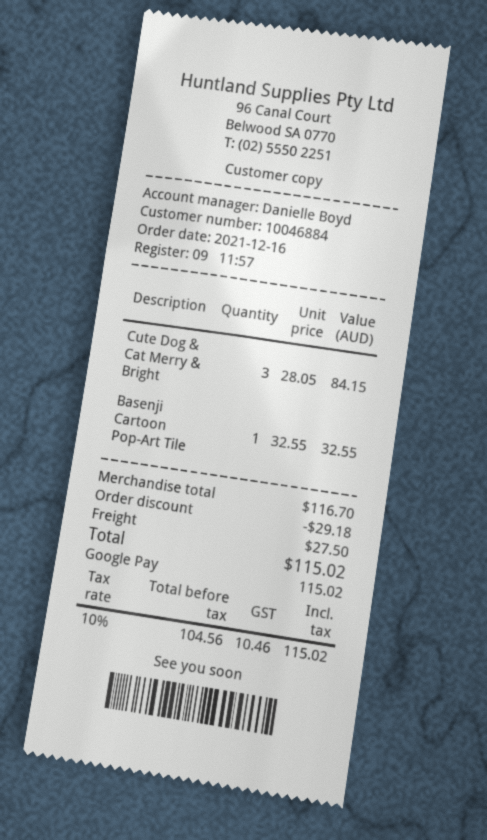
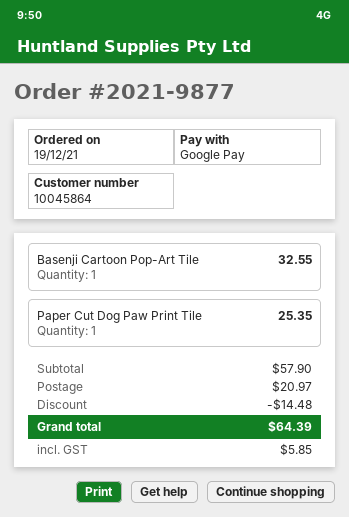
order date: 2021-12-16 -> 2021-12-19
customer number: 10046884 -> 10045864
Cute Dog & Cat Merry & Bright: 3 for 84.15 -> none
Paper Cut Dog Paw Print Tile: none -> 1 for 25.35
subtotal: 116.70 -> 57.90
discount: 29.18 -> 14.48
shipping: 27.50 -> 20.97
tax: 10.46 -> 5.85
total: 115.02 -> 64.39

